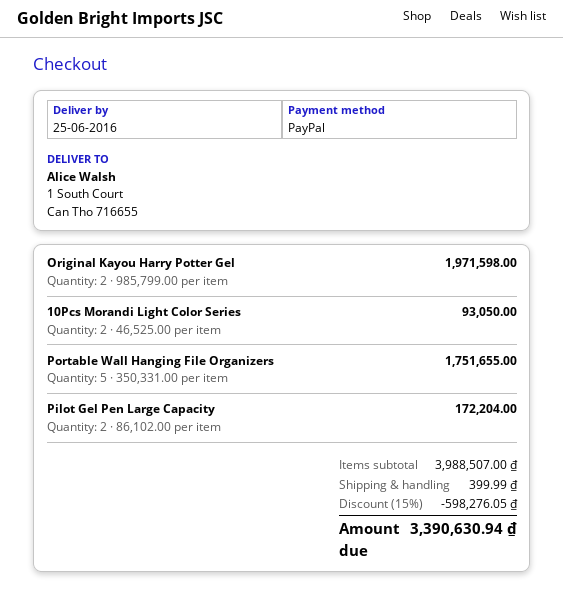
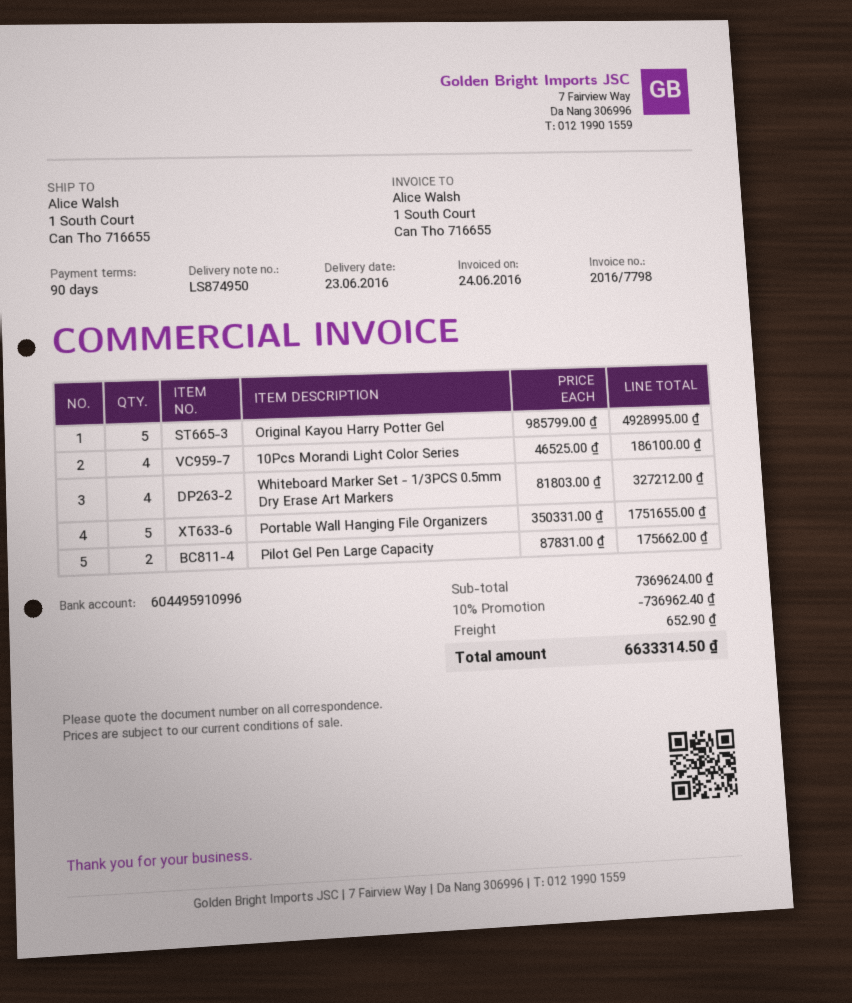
delivery date: 2016-06-25 -> 2016-06-23
Original Kayou Harry Potter Gel: 2 x 985799.00 = 1971598.00 -> 5 x 985799.00 = 4928995.00
10Pcs Morandi Light Color Series: 2 x 46525.00 = 93050.00 -> 4 x 46525.00 = 186100.00
Pilot Gel Pen Large Capacity: 2 x 86102.00 = 172204.00 -> 2 x 87831.00 = 175662.00
Whiteboard Marker Set - 1/3PCS 0.5mm Dry Erase Art Markers: none -> 4 x 81803.00 = 327212.00
subtotal: 3988507.00 -> 7369624.00
discount: 15% = 598276.05 -> 10% = 736962.40
shipping: 399.99 -> 652.90
total: 3390630.94 -> 6633314.50

